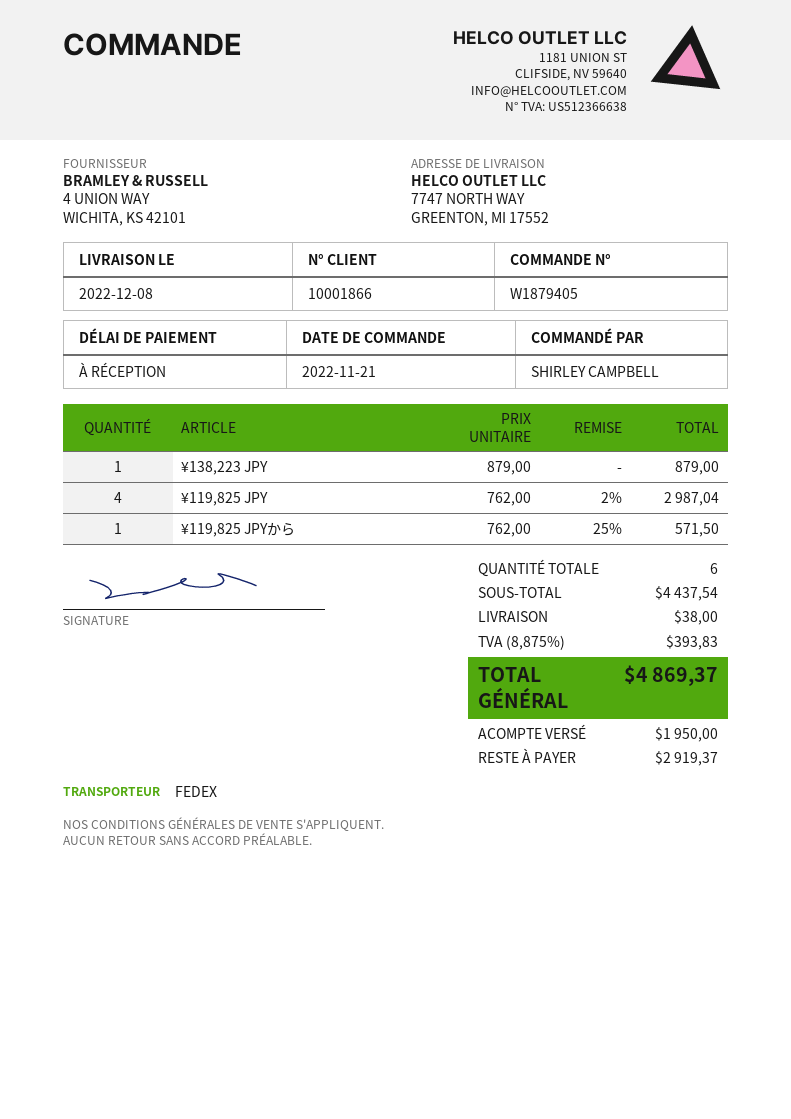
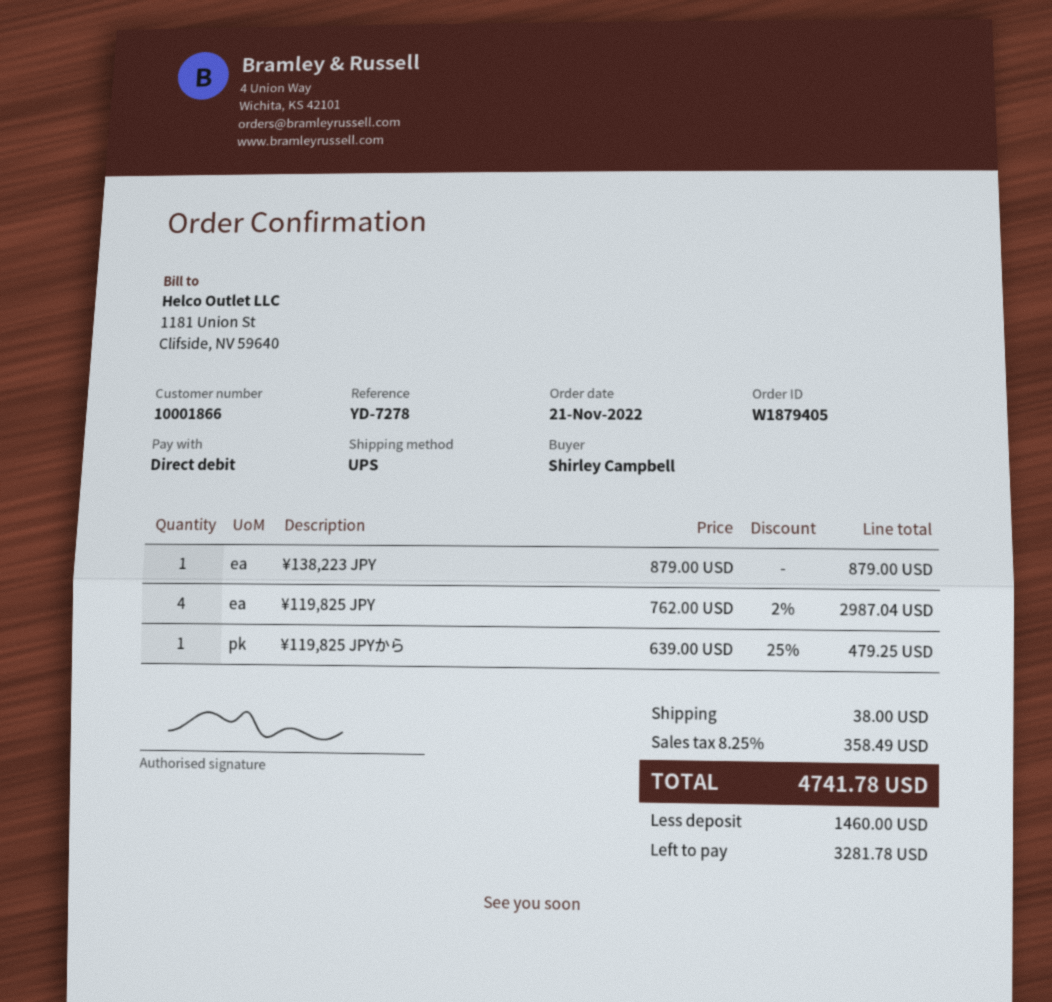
shipping method: FedEx -> UPS
¥119,825 JPYから: 1 x 762.00 - 25% = 571.50 -> 1 x 639.00 - 25% = 479.25
tax: 8.875% = 393.83 -> 8.25% = 358.49
total: 4869.37 -> 4741.78
deposit: 1950.00 -> 1460.00
balance: 2919.37 -> 3281.78

